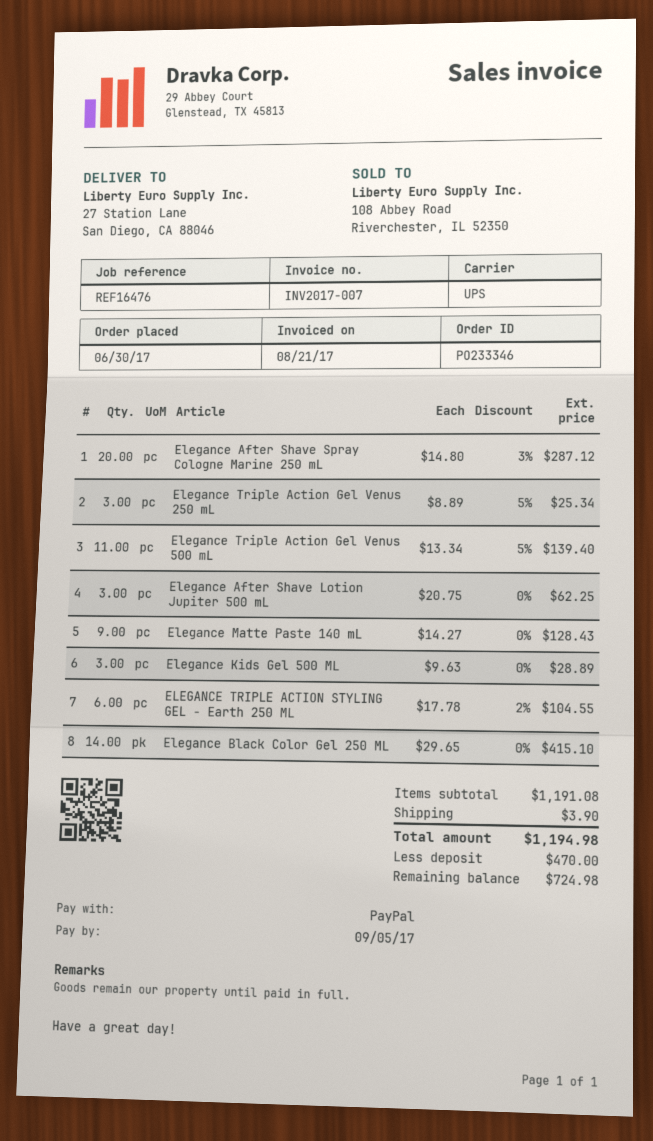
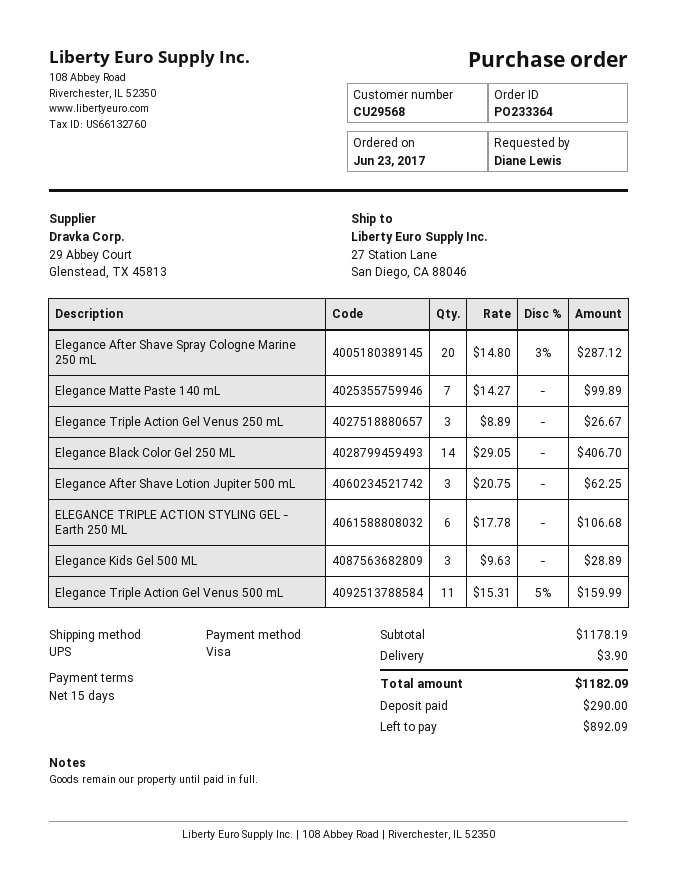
order number: PO233346 -> PO233364
order date: 2017-06-30 -> 2017-06-23
payment method: PayPal -> Visa
Elegance Triple Action Gel Venus 250 mL: 3 x 8.89 - 5% = 25.34 -> 3 x 8.89 = 26.67
Elegance Triple Action Gel Venus 500 mL: 11 x 13.34 - 5% = 139.40 -> 11 x 15.31 - 5% = 159.99
Elegance Matte Paste 140 mL: 9 x 14.27 = 128.43 -> 7 x 14.27 = 99.89
ELEGANCE TRIPLE ACTION STYLING GEL - Earth 250 ML: 6 x 17.78 - 2% = 104.55 -> 6 x 17.78 = 106.68
Elegance Black Color Gel 250 ML: 14 x 29.65 = 415.10 -> 14 x 29.05 = 406.70
subtotal: 1191.08 -> 1178.19
total: 1194.98 -> 1182.09
deposit: 470.00 -> 290.00
balance: 724.98 -> 892.09

